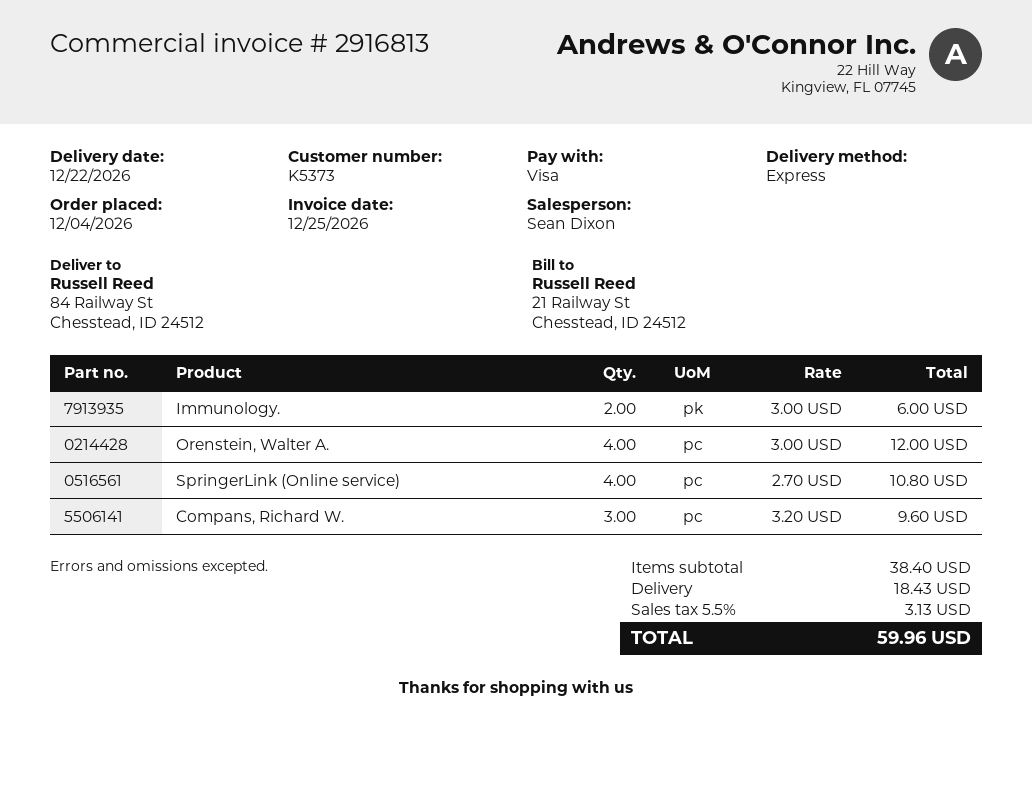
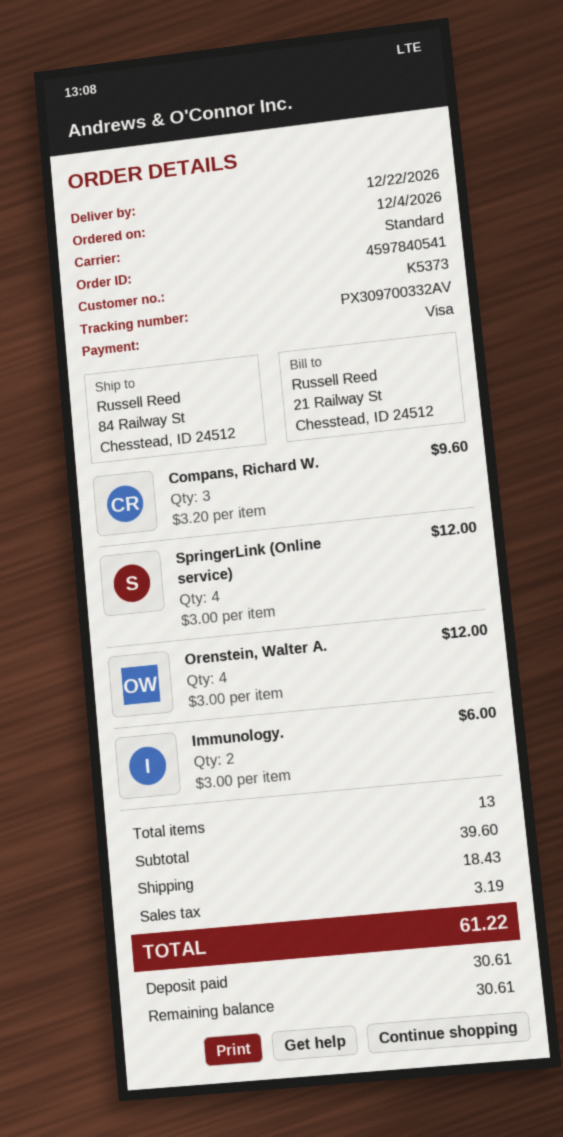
shipping method: express -> standard
SpringerLink (Online service): 4 x 2.70 = 10.80 -> 4 x 3.00 = 12.00
subtotal: 38.40 -> 39.60
tax: 3.13 -> 3.19
total: 59.96 -> 61.22

